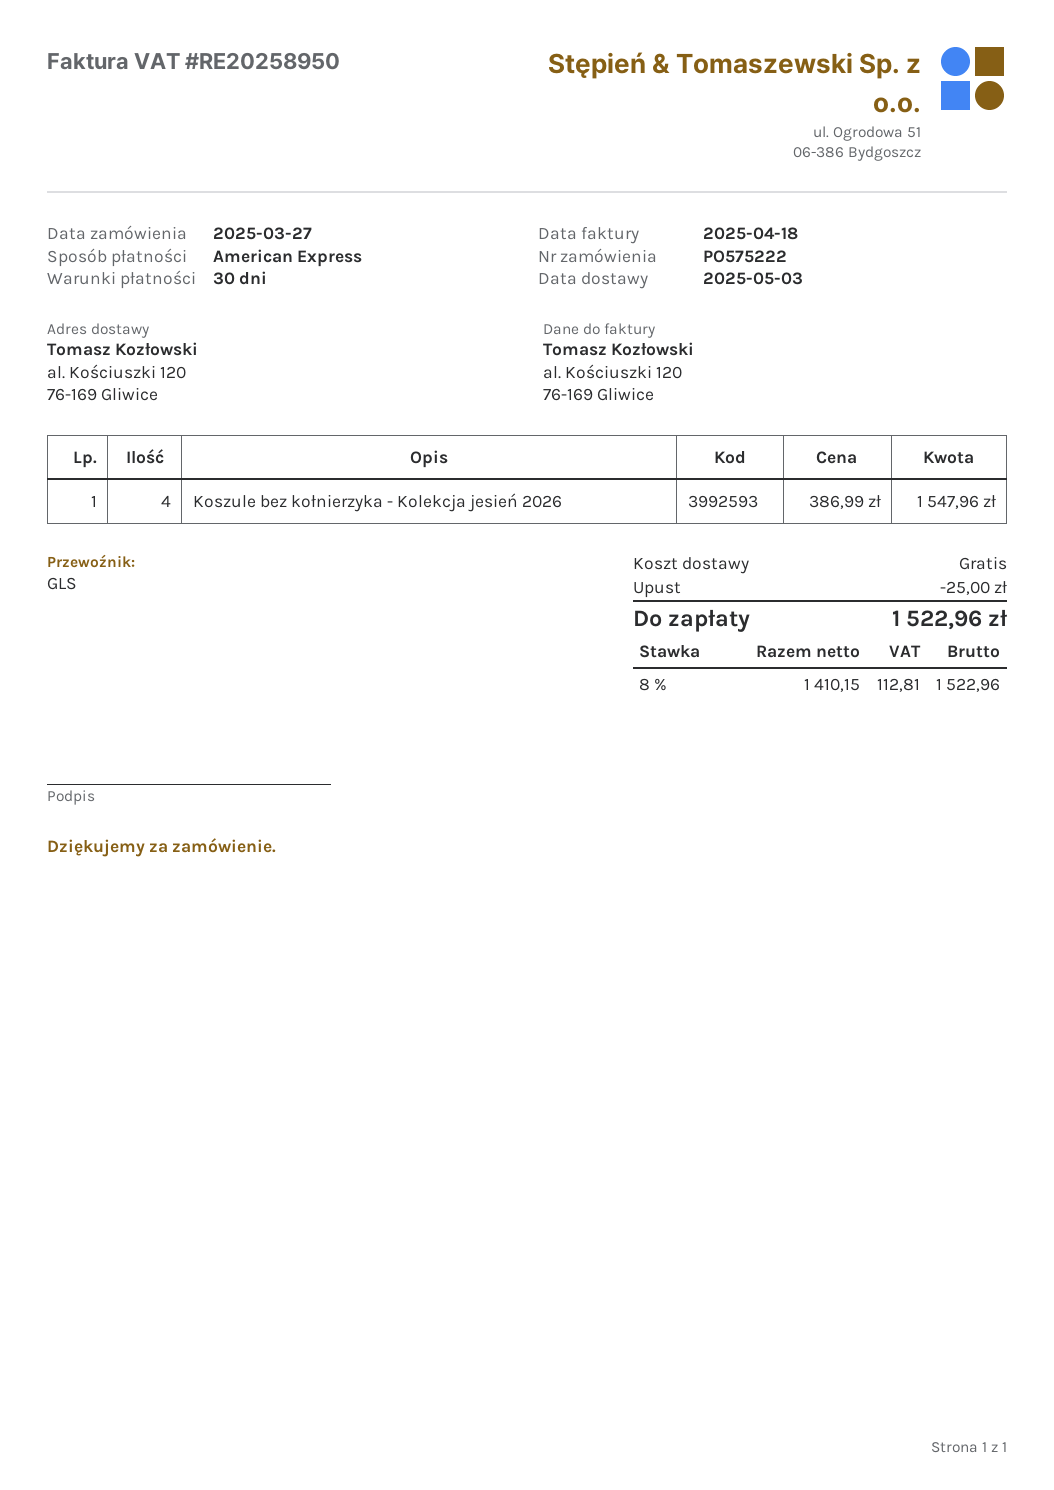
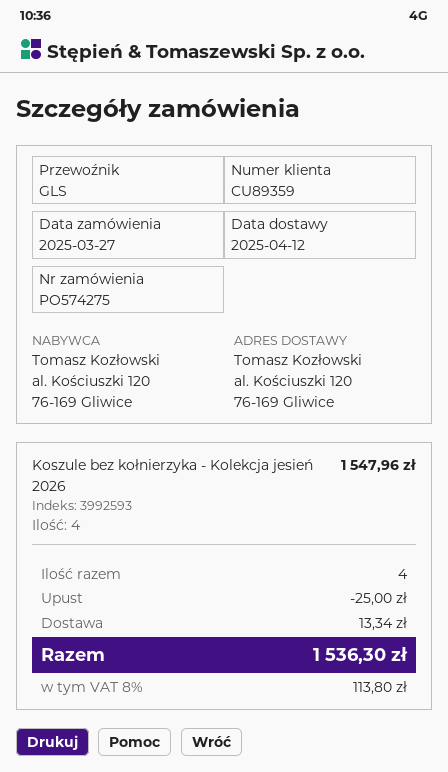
order number: PO575222 -> PO574275
delivery date: 2025-05-03 -> 2025-04-12
shipping: 0.00 -> 13.34
tax: 8% = 112.81 -> 8% = 113.80
total: 1522.96 -> 1536.30

